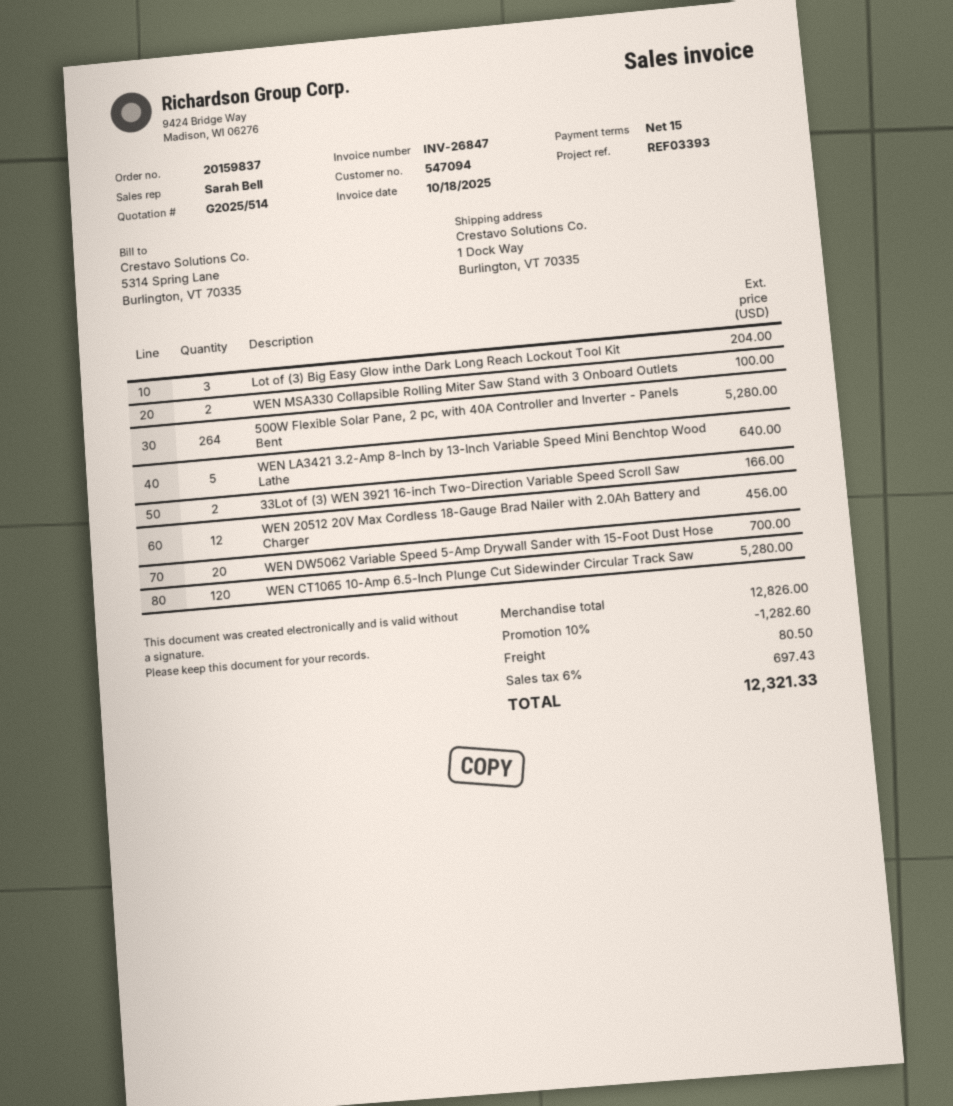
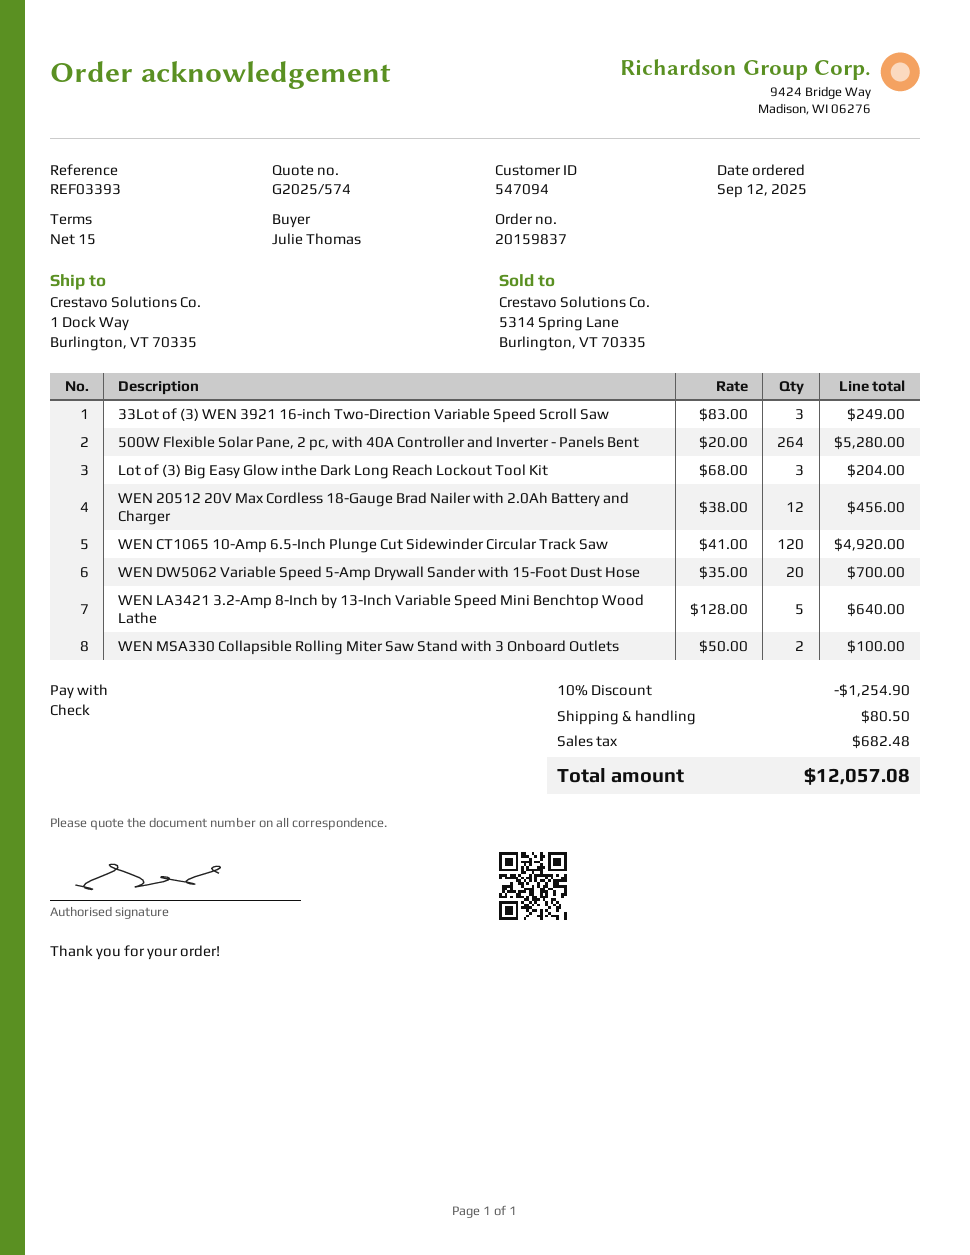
quote number: G2025/514 -> G2025/574
33Lot of (3) WEN 3921 16-inch Two-Direction Variable Speed Scroll Saw: 2 for 166.00 -> 3 for 249.00
WEN CT1065 10-Amp 6.5-Inch Plunge Cut Sidewinder Circular Track Saw: 120 for 5280.00 -> 120 for 4920.00
discount: 10% = 1282.60 -> 10% = 1254.90
tax: 697.43 -> 682.48
total: 12321.33 -> 12057.08

